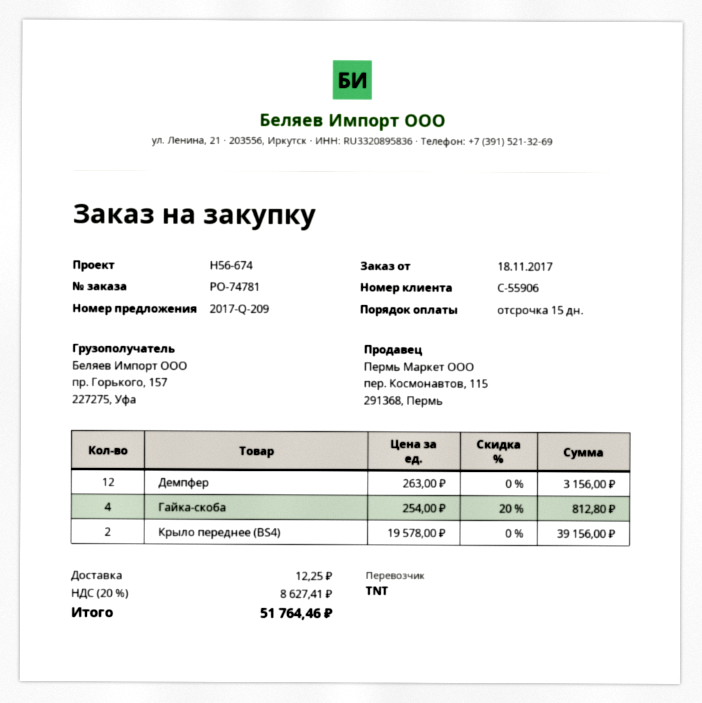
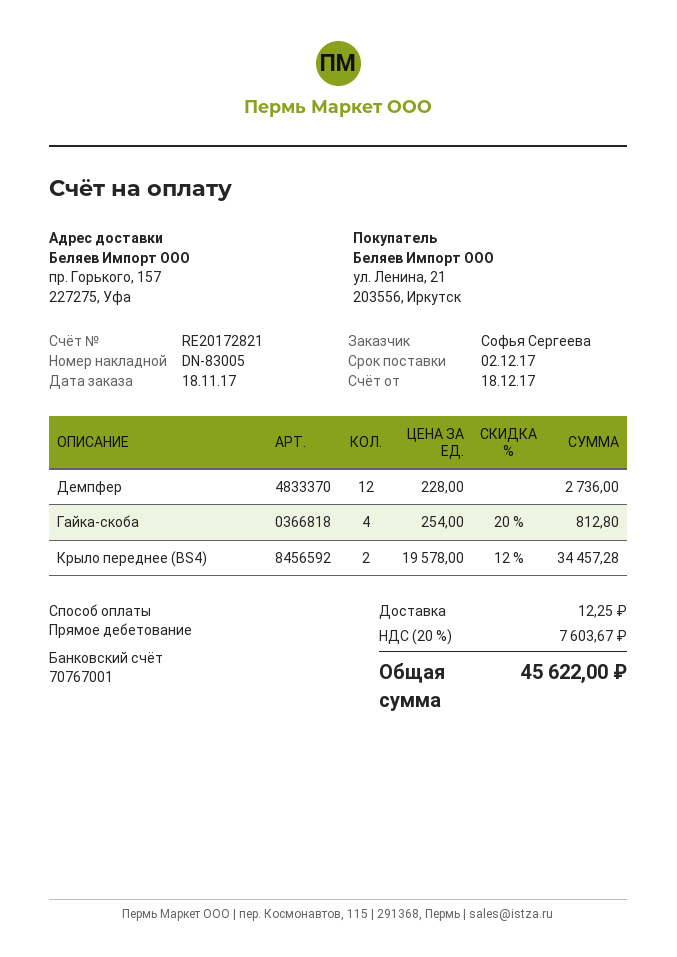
Демпфер: 12 x 263.00 = 3156.00 -> 12 x 228.00 = 2736.00
Крыло переднее (BS4): 2 x 19578.00 = 39156.00 -> 2 x 19578.00 - 12% = 34457.28
tax: 20% = 8627.41 -> 20% = 7603.67
total: 51764.46 -> 45622.00

